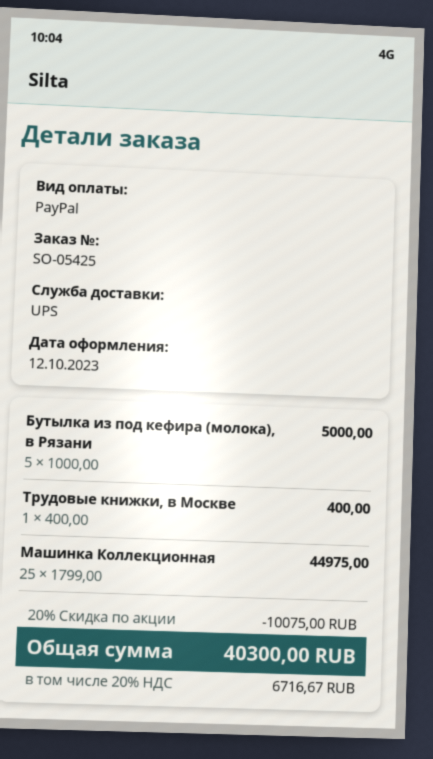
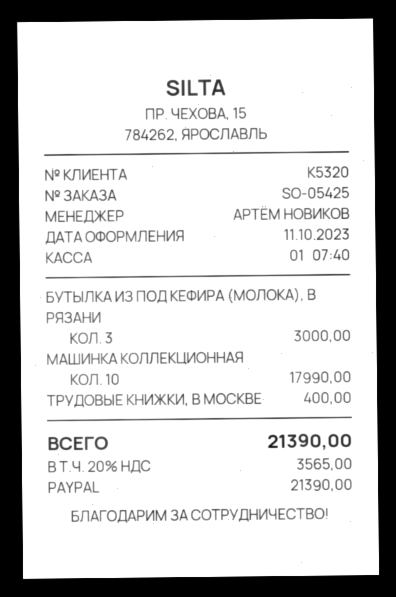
order date: 2023-10-12 -> 2023-10-11
Бутылка из под кефира (молока), в Рязани: 5 for 5000.00 -> 3 for 3000.00
Машинка Коллекционная: 25 for 44975.00 -> 10 for 17990.00
discount: 20% = 10075.00 -> none
tax: 20% = 6716.67 -> 20% = 3565.00
total: 40300.00 -> 21390.00

